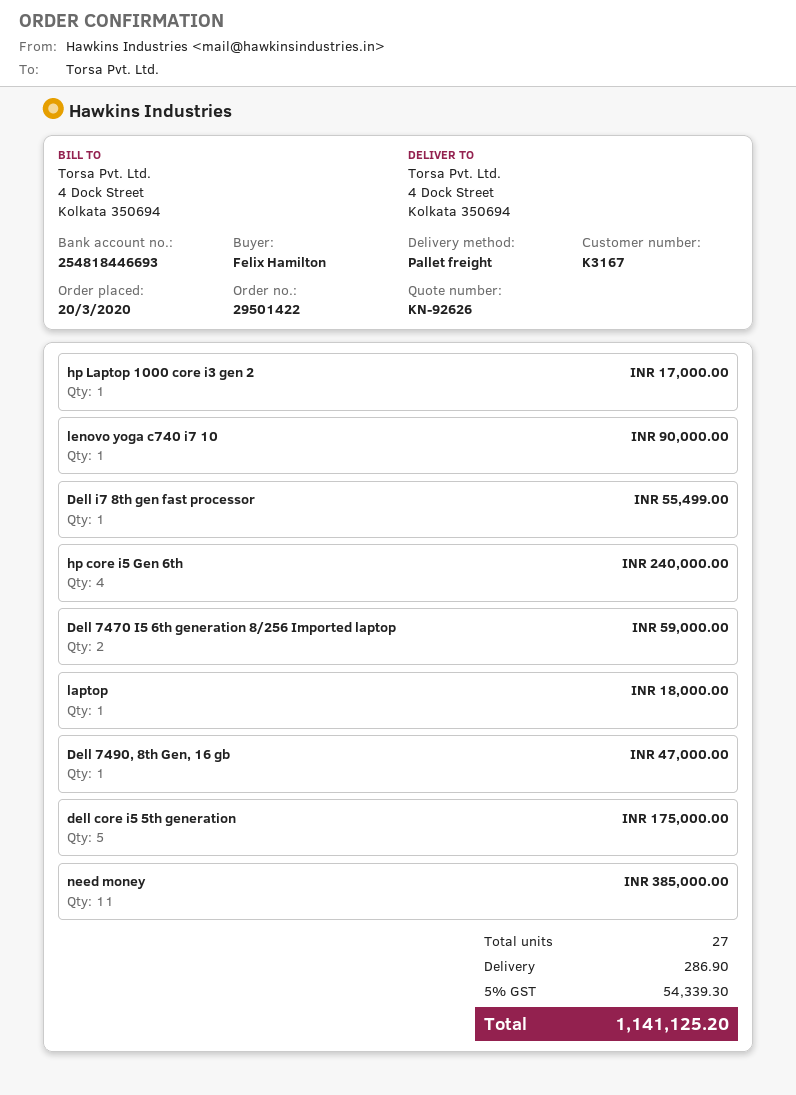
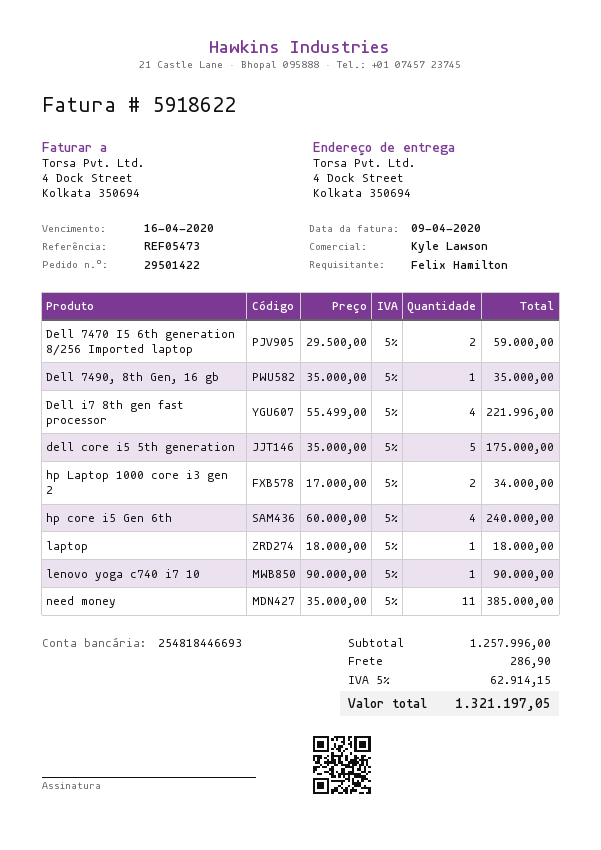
hp Laptop 1000 core i3 gen 2: 1 for 17000.00 -> 2 for 34000.00
Dell i7 8th gen fast processor: 1 for 55499.00 -> 4 for 221996.00
Dell 7490, 8th Gen, 16 gb: 1 for 47000.00 -> 1 for 35000.00
tax: 5% = 54339.30 -> 5% = 62914.15
total: 1141125.20 -> 1321197.05

